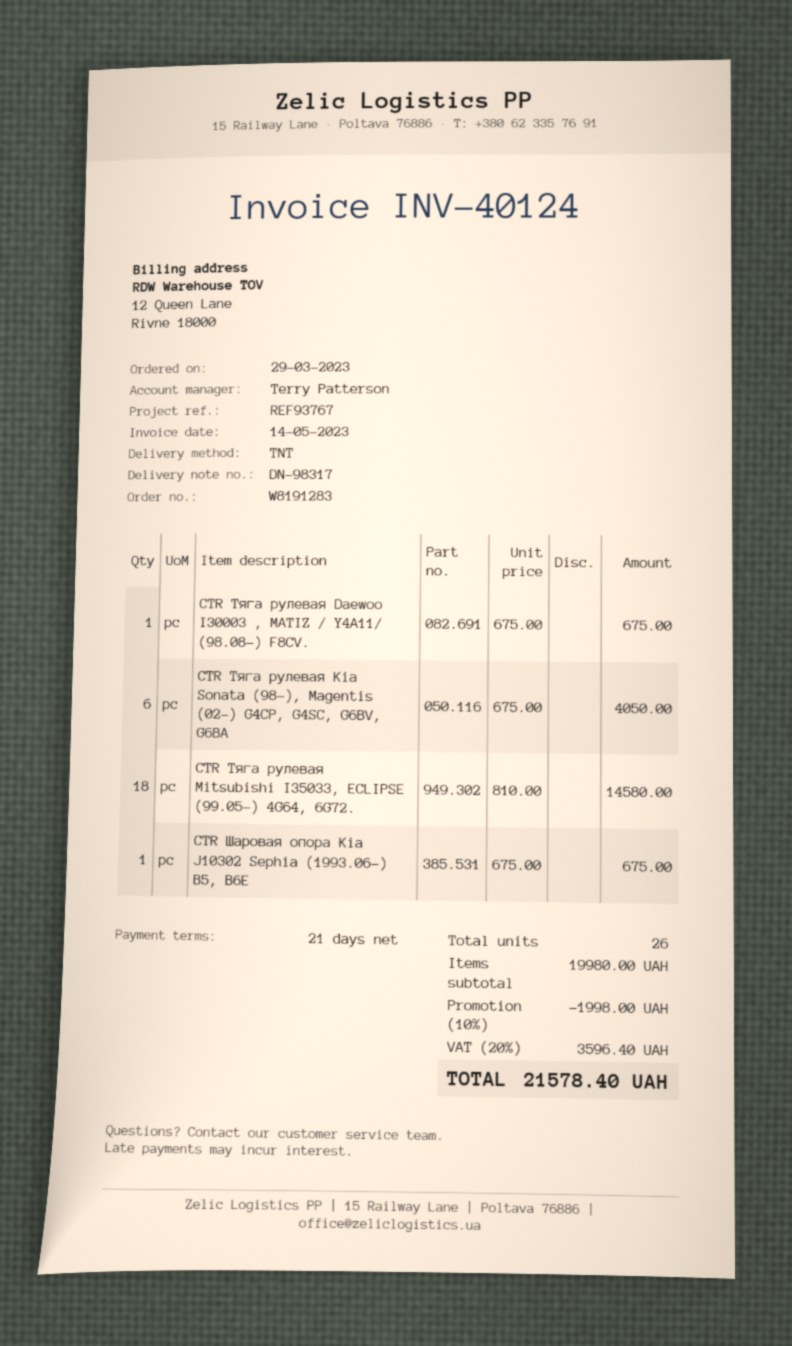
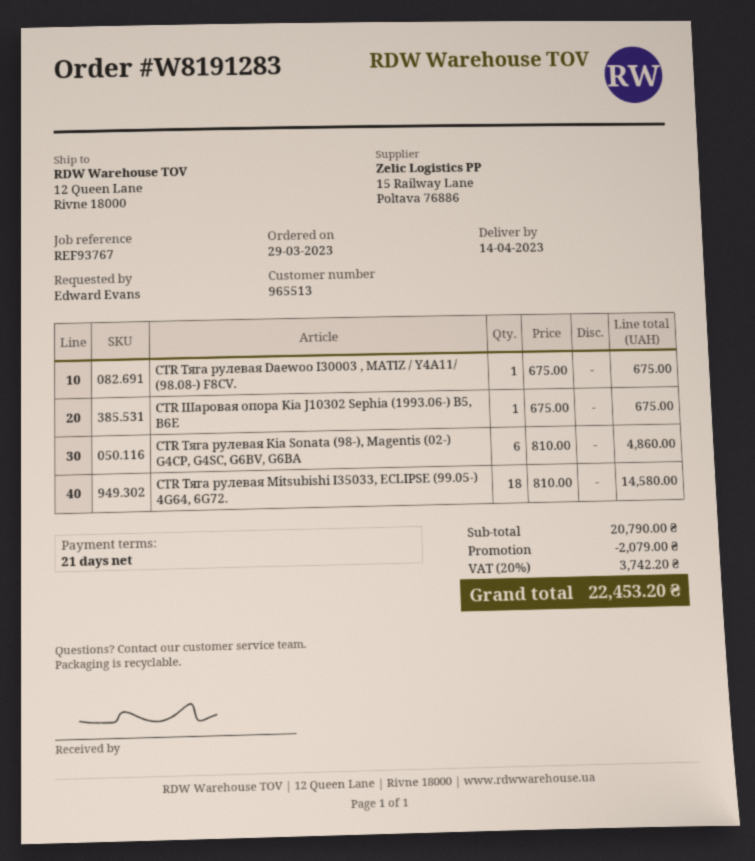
CTR Тяга рулевая Kia Sonata (98-), Magentis (02-) G4CP, G4SC, G6BV, G6BA: 6 x 675.00 = 4050.00 -> 6 x 810.00 = 4860.00
subtotal: 19980.00 -> 20790.00
discount: 1998.00 -> 2079.00
tax: 20% = 3596.40 -> 20% = 3742.20
total: 21578.40 -> 22453.20

